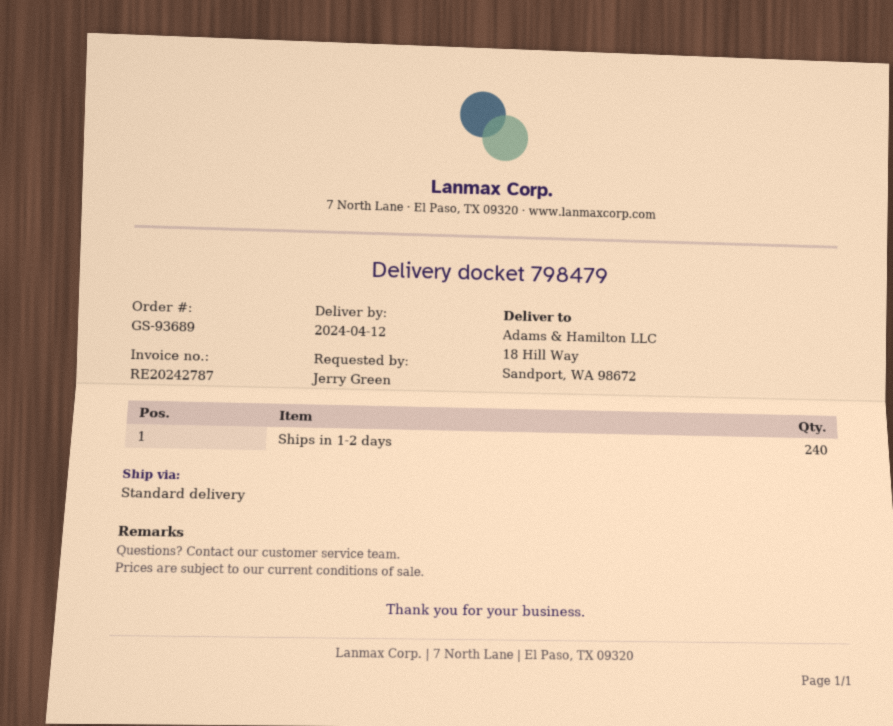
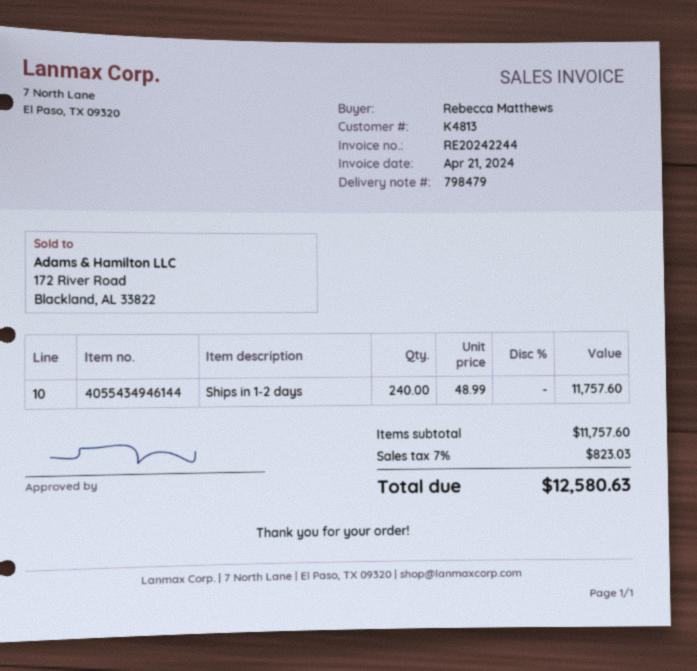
invoice number: RE20242787 -> RE20242244
ordered by: Jerry Green -> Rebecca Matthews

